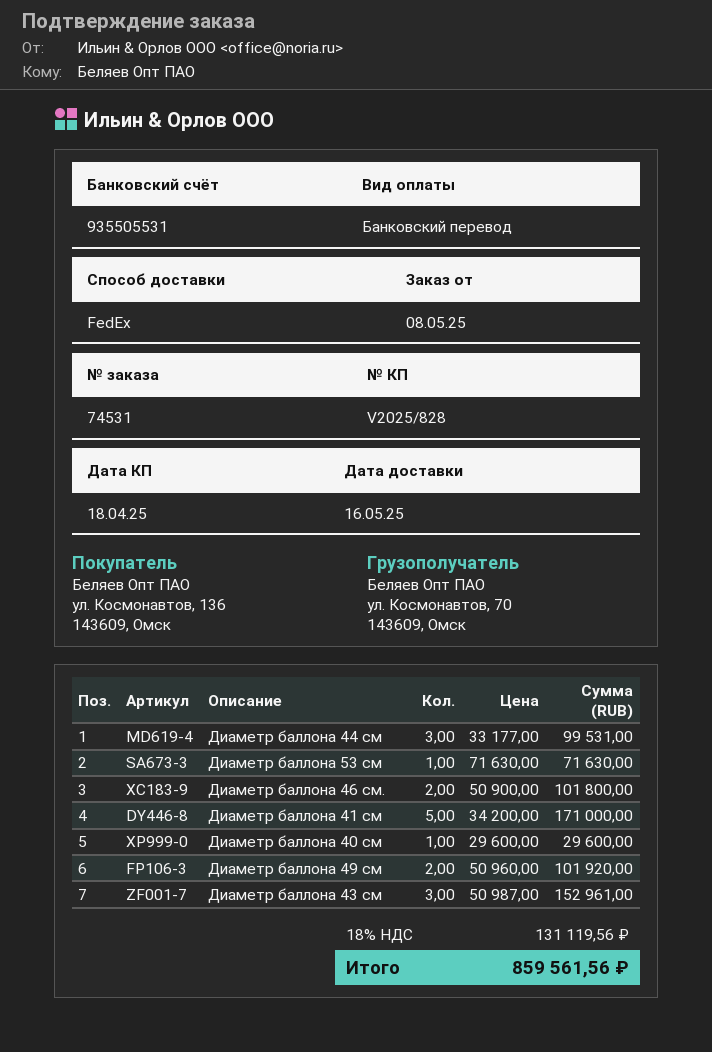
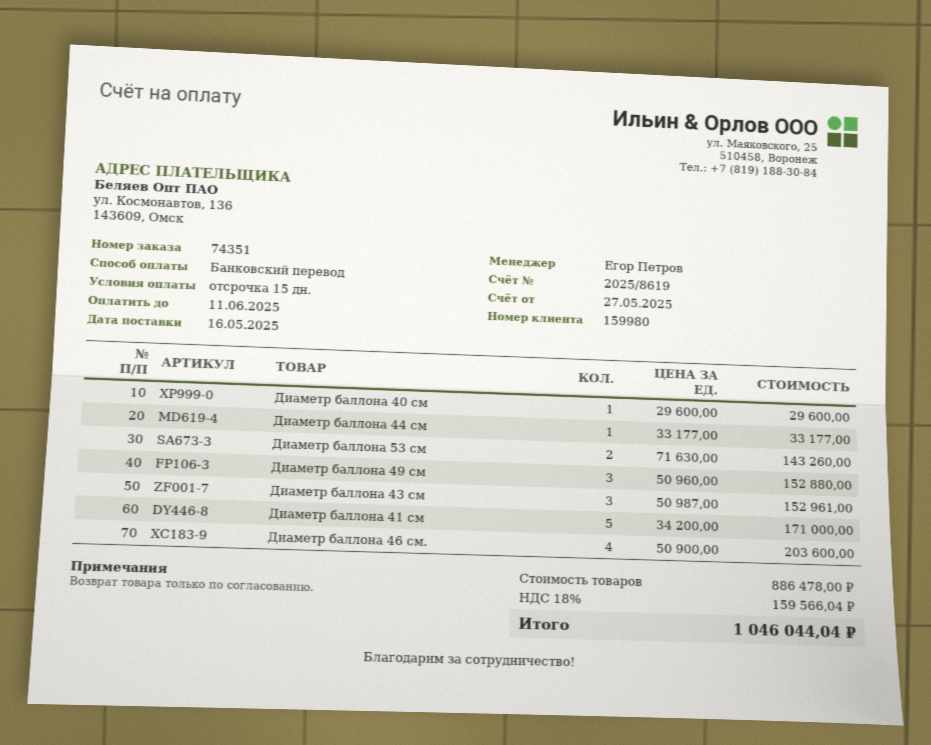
order number: 74531 -> 74351
Диаметр баллона 44 см: 3 x 33177.00 = 99531.00 -> 1 x 33177.00 = 33177.00
Диаметр баллона 53 см: 1 x 71630.00 = 71630.00 -> 2 x 71630.00 = 143260.00
Диаметр баллона 46 см.: 2 x 50900.00 = 101800.00 -> 4 x 50900.00 = 203600.00
Диаметр баллона 49 см: 2 x 50960.00 = 101920.00 -> 3 x 50960.00 = 152880.00
tax: 18% = 131119.56 -> 18% = 159566.04
total: 859561.56 -> 1046044.04

